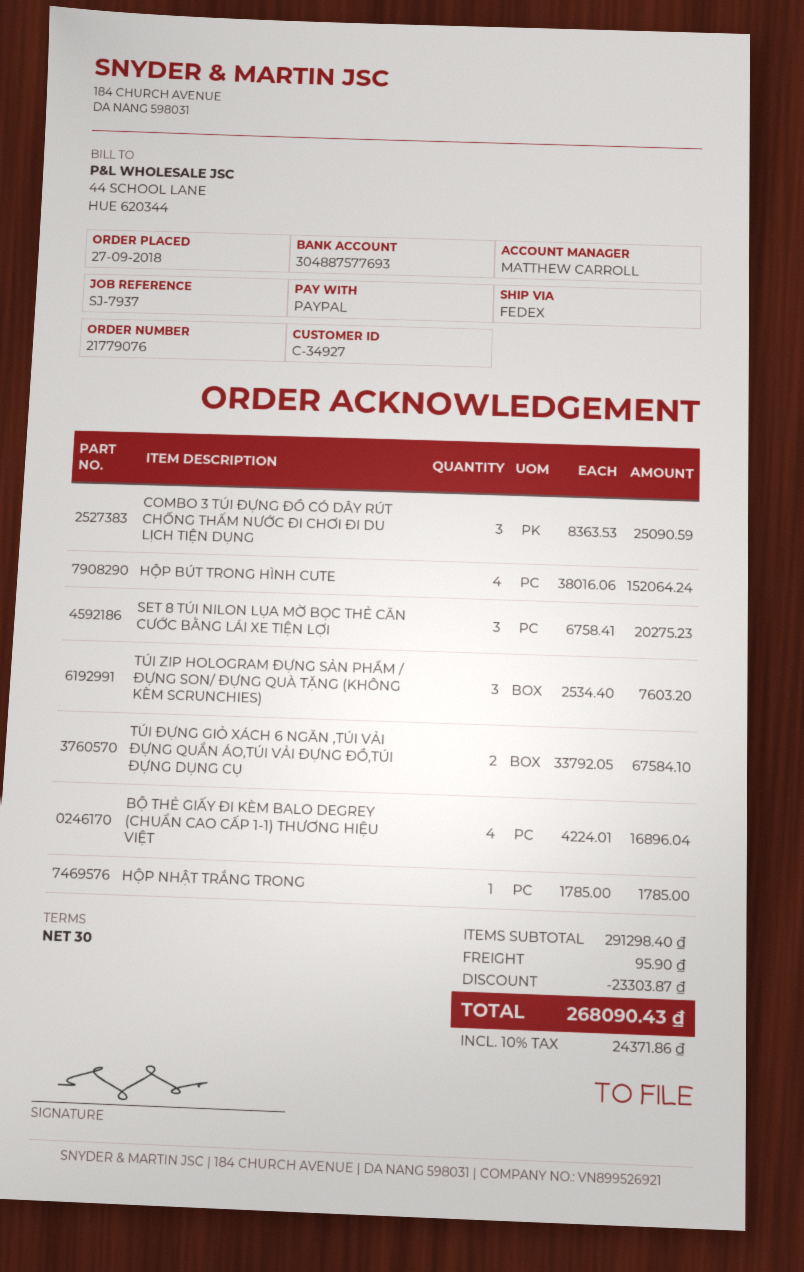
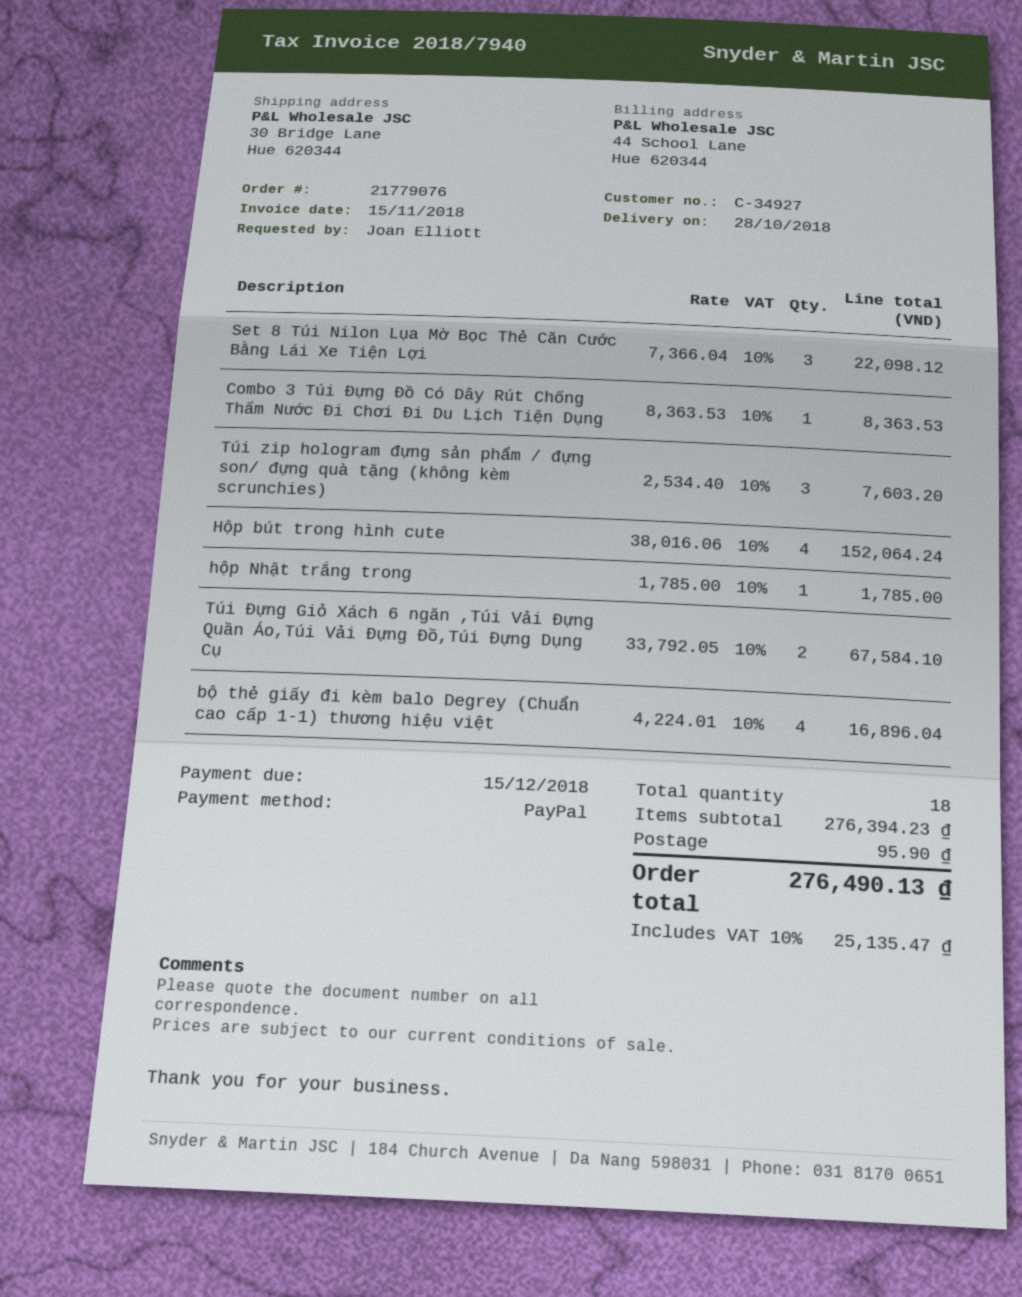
COMBO 3 TÚI ĐỰNG ĐỒ CÓ DÂY RÚT CHỐNG THẤM NƯỚC ĐI CHƠI ĐI DU LỊCH TIỆN DỤNG: 3 x 8363.53 = 25090.59 -> 1 x 8363.53 = 8363.53
SET 8 TÚI NILON LỤA MỜ BỌC THẺ CĂN CƯỚC BẰNG LÁI XE TIỆN LỢI: 3 x 6758.41 = 20275.23 -> 3 x 7366.04 = 22098.12
subtotal: 291298.40 -> 276394.23
discount: 23303.87 -> none
tax: 10% = 24371.86 -> 10% = 25135.47
total: 268090.43 -> 276490.13

